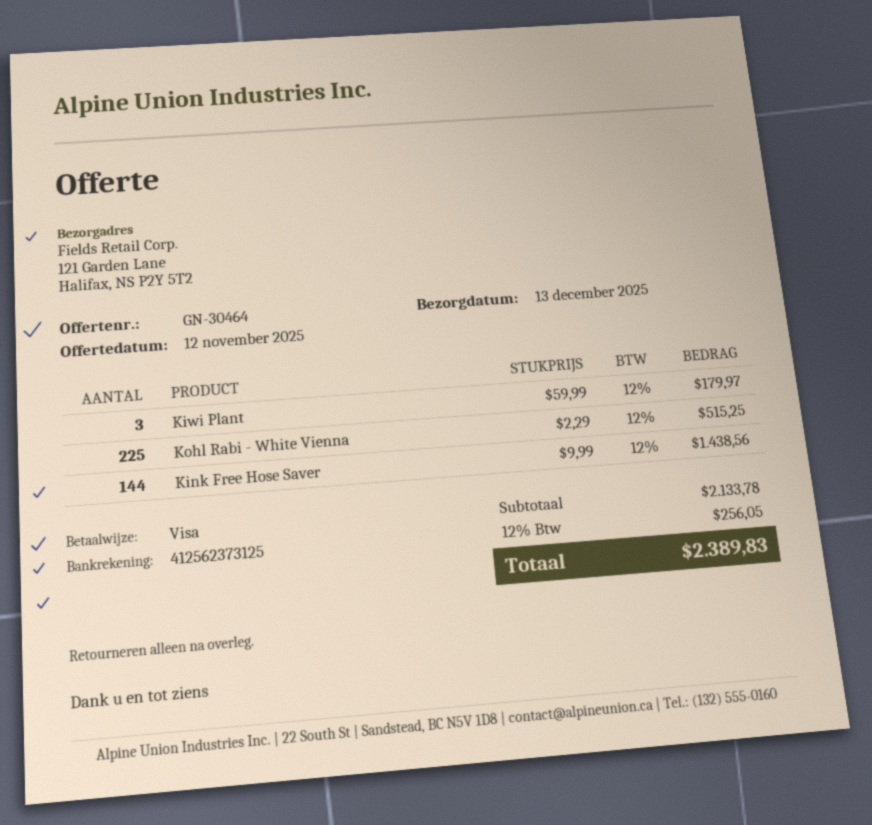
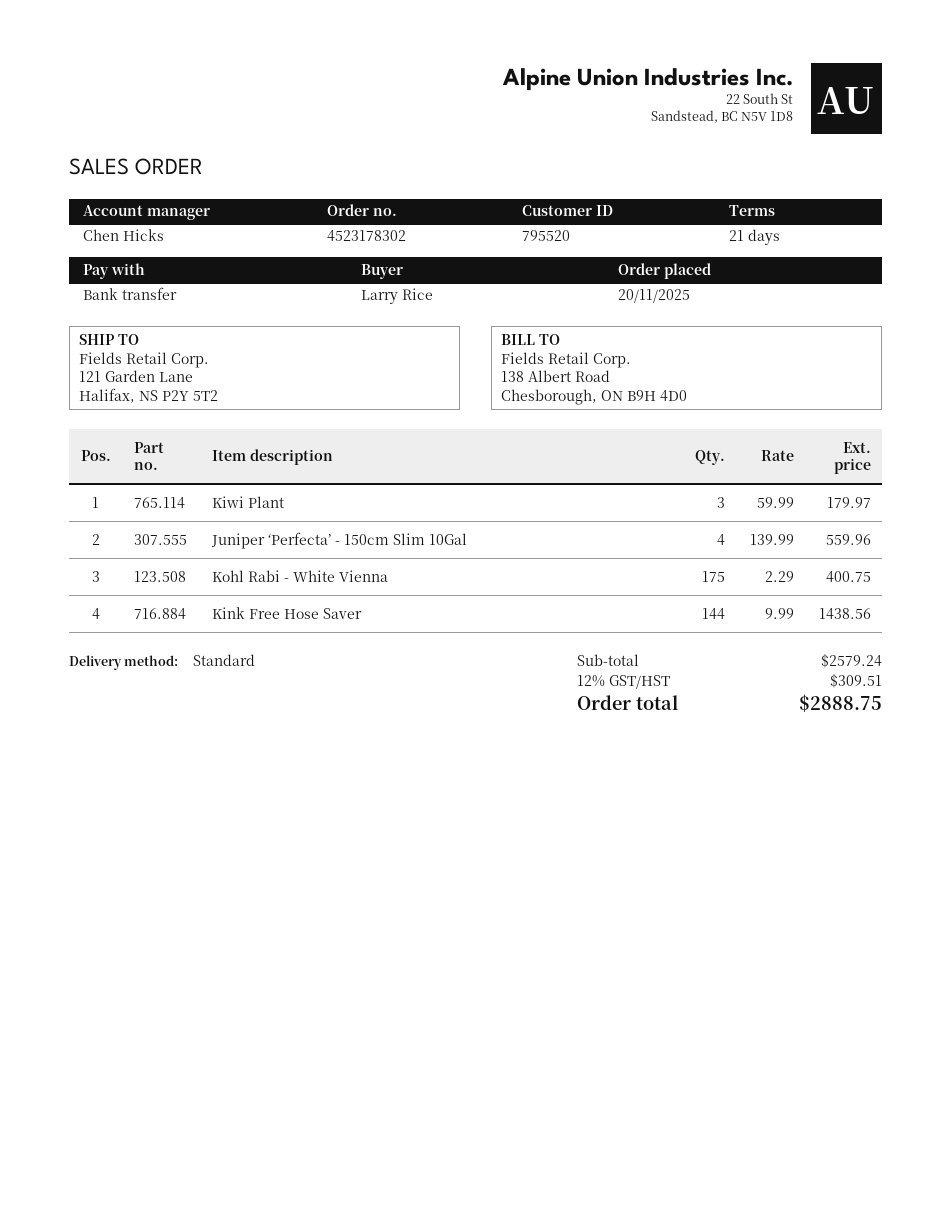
payment method: Visa -> bank transfer
Kohl Rabi - White Vienna: 225 x 2.29 = 515.25 -> 175 x 2.29 = 400.75
Juniper ‘Perfecta’ - 150cm Slim 10Gal: none -> 4 x 139.99 = 559.96
subtotal: 2133.78 -> 2579.24
tax: 12% = 256.05 -> 12% = 309.51
total: 2389.83 -> 2888.75

